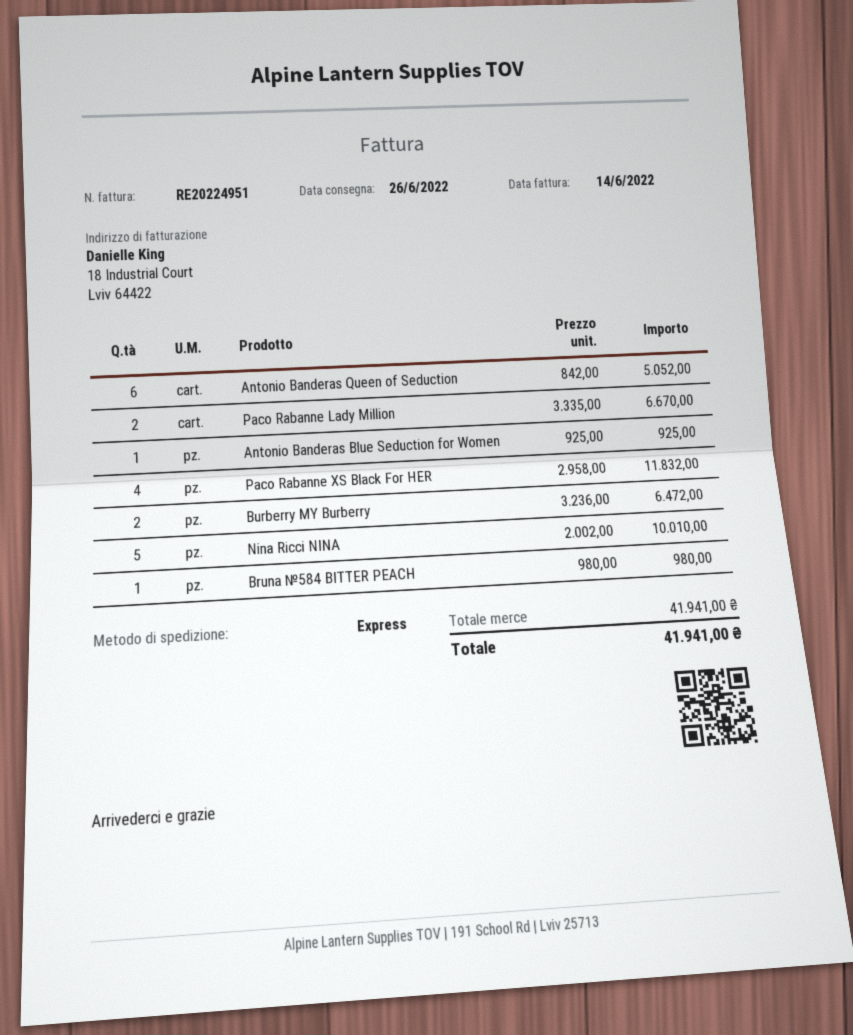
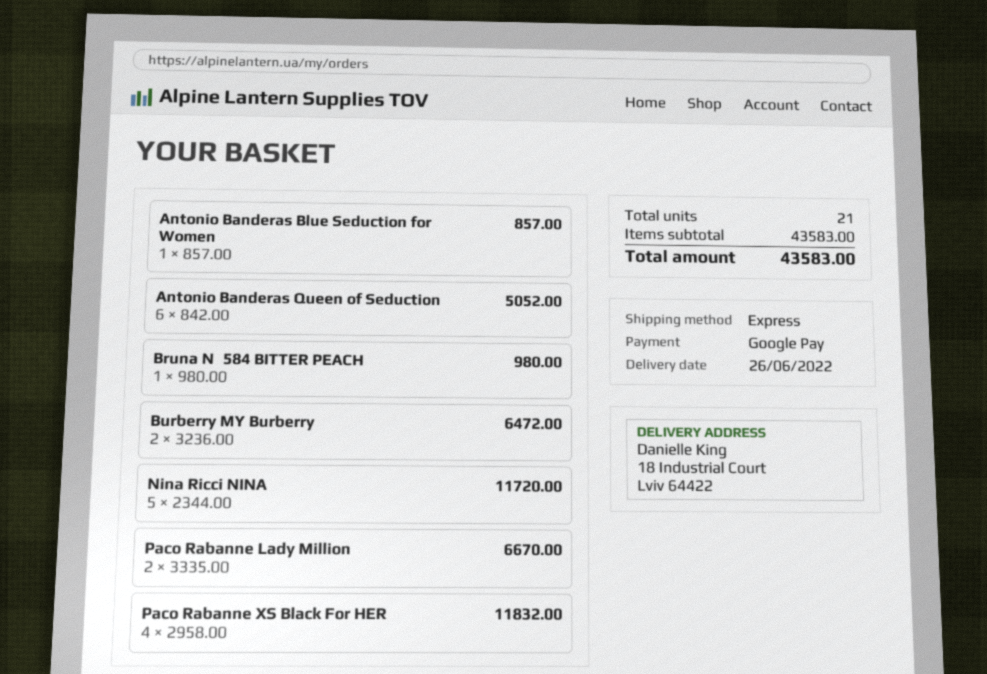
Antonio Banderas Blue Seduction for Women: 1 x 925.00 = 925.00 -> 1 x 857.00 = 857.00
Nina Ricci NINA: 5 x 2002.00 = 10010.00 -> 5 x 2344.00 = 11720.00
subtotal: 41941.00 -> 43583.00
total: 41941.00 -> 43583.00

